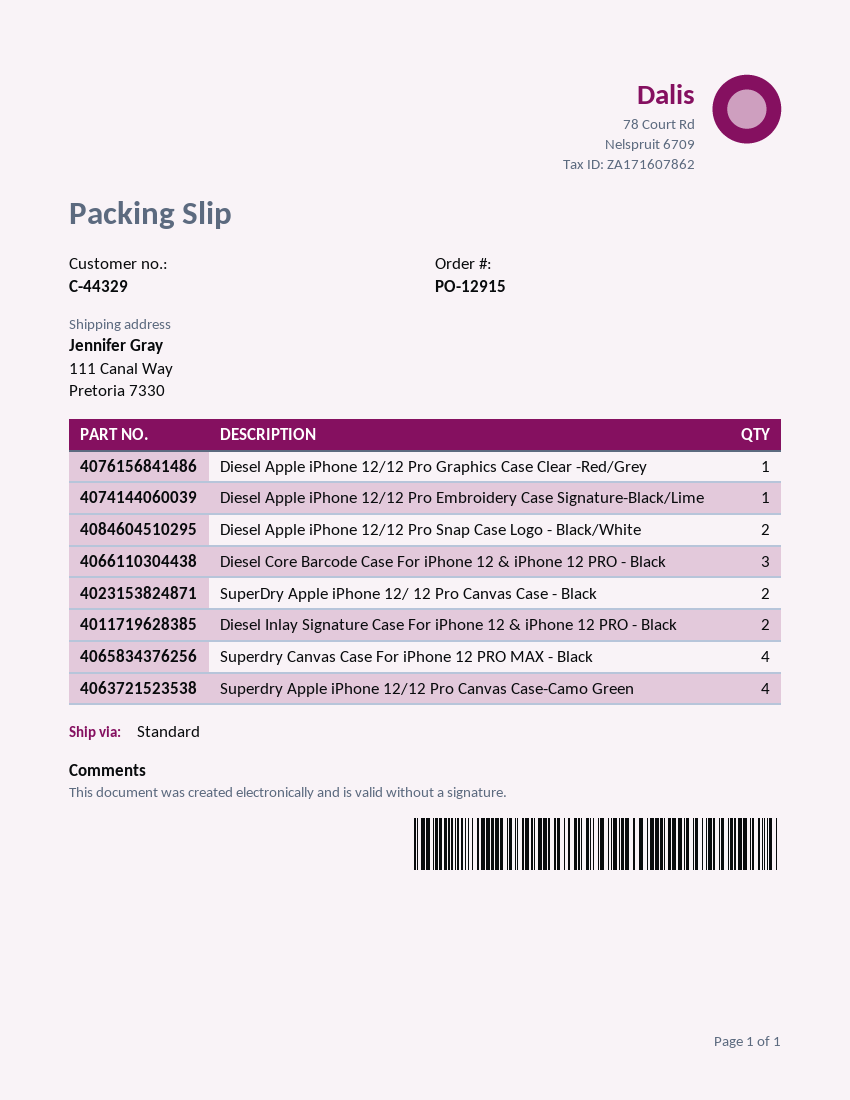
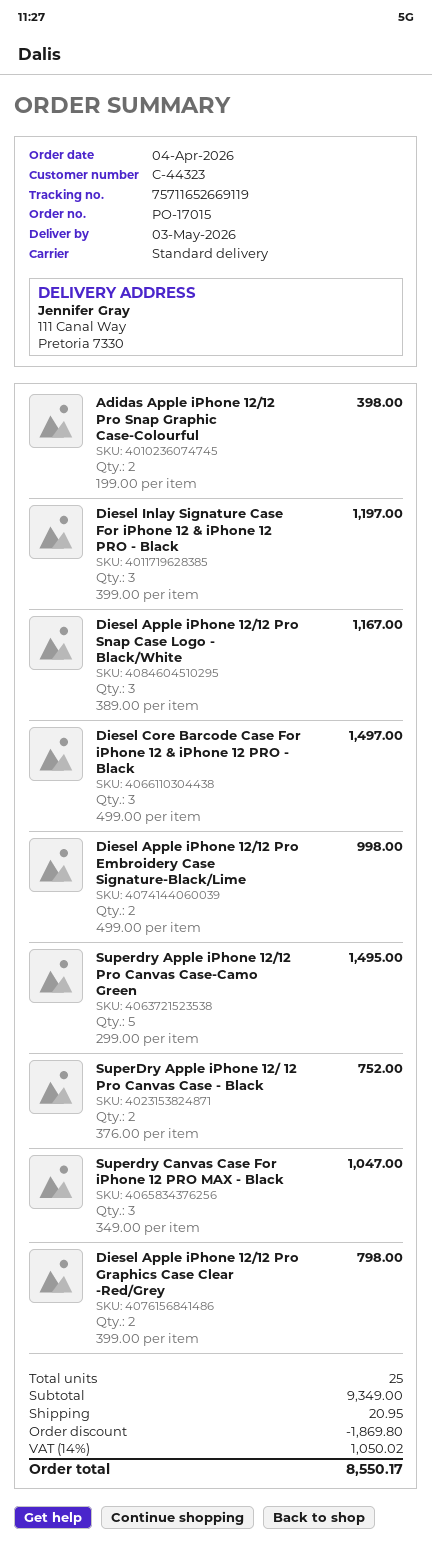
order number: PO-12915 -> PO-17015
customer number: C-44329 -> C-44323
Diesel Apple iPhone 12/12 Pro Graphics Case Clear -Red/Grey: 1 -> 2
Diesel Apple iPhone 12/12 Pro Embroidery Case Signature-Black/Lime: 1 -> 2
Diesel Apple iPhone 12/12 Pro Snap Case Logo - Black/White: 2 -> 3
Diesel Inlay Signature Case For iPhone 12 & iPhone 12 PRO - Black: 2 -> 3
Superdry Canvas Case For iPhone 12 PRO MAX - Black: 4 -> 3
Superdry Apple iPhone 12/12 Pro Canvas Case-Camo Green: 4 -> 5
Adidas Apple iPhone 12/12 Pro Snap Graphic Case-Colourful: none -> 2

